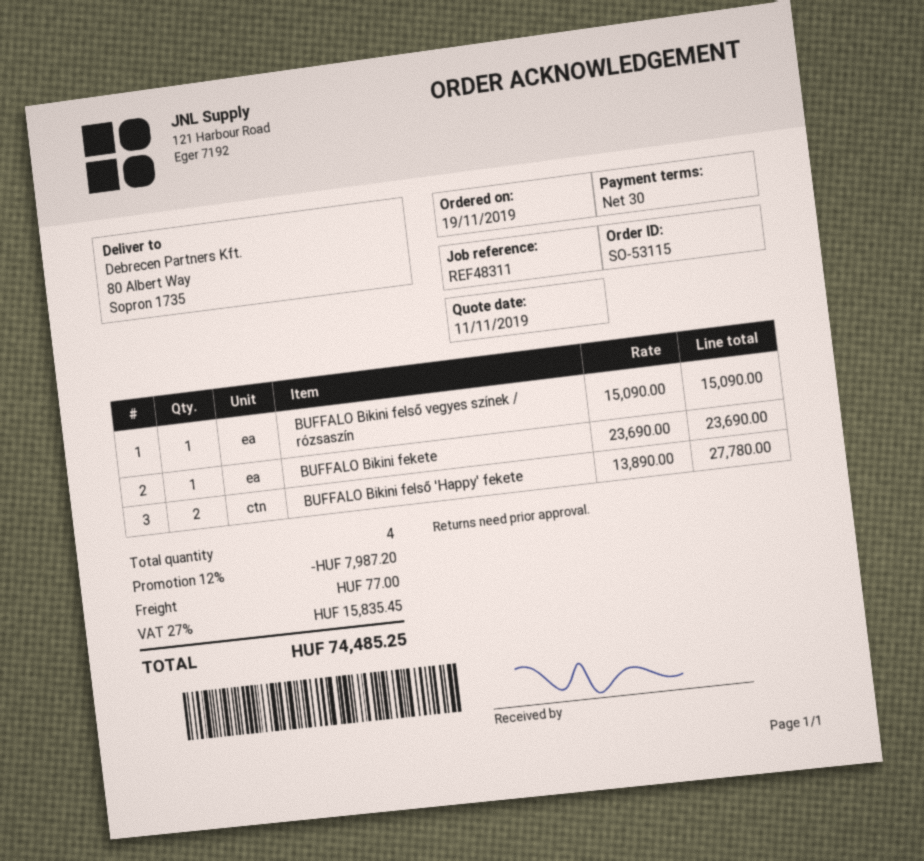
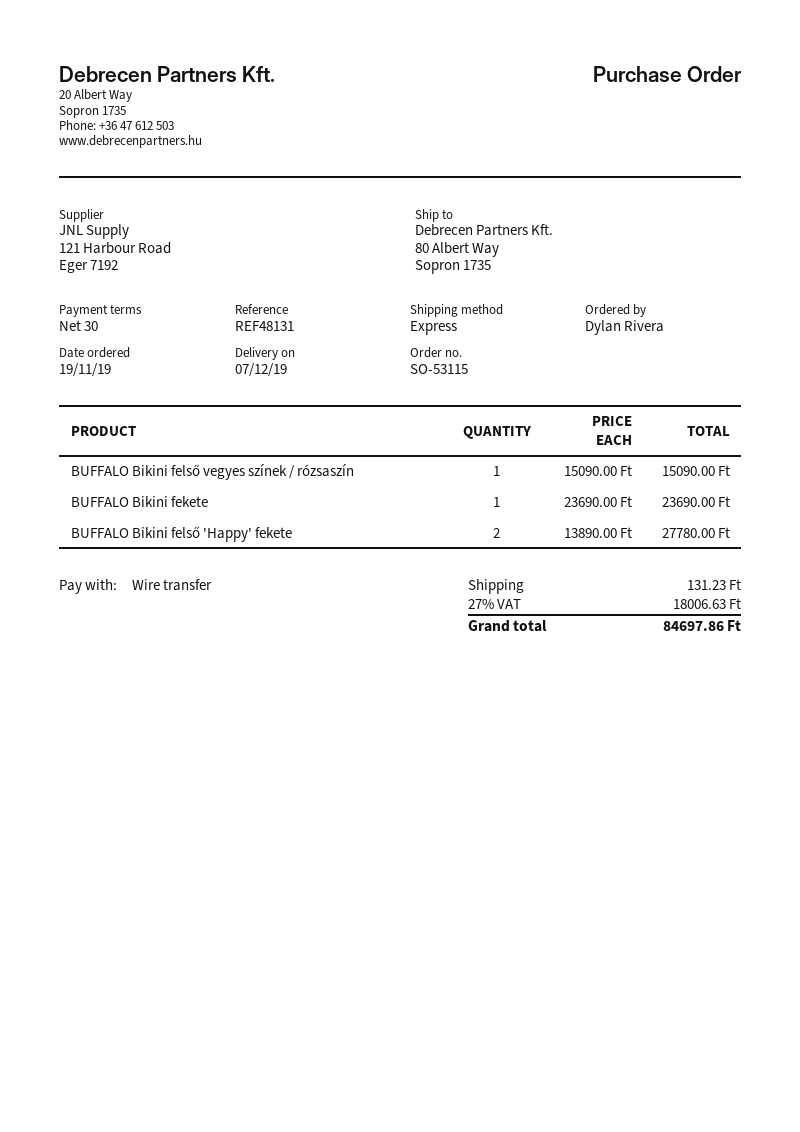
reference: REF48311 -> REF48131
discount: 12% = 7987.20 -> none
shipping: 77.00 -> 131.23
tax: 27% = 15835.45 -> 27% = 18006.63
total: 74485.25 -> 84697.86

